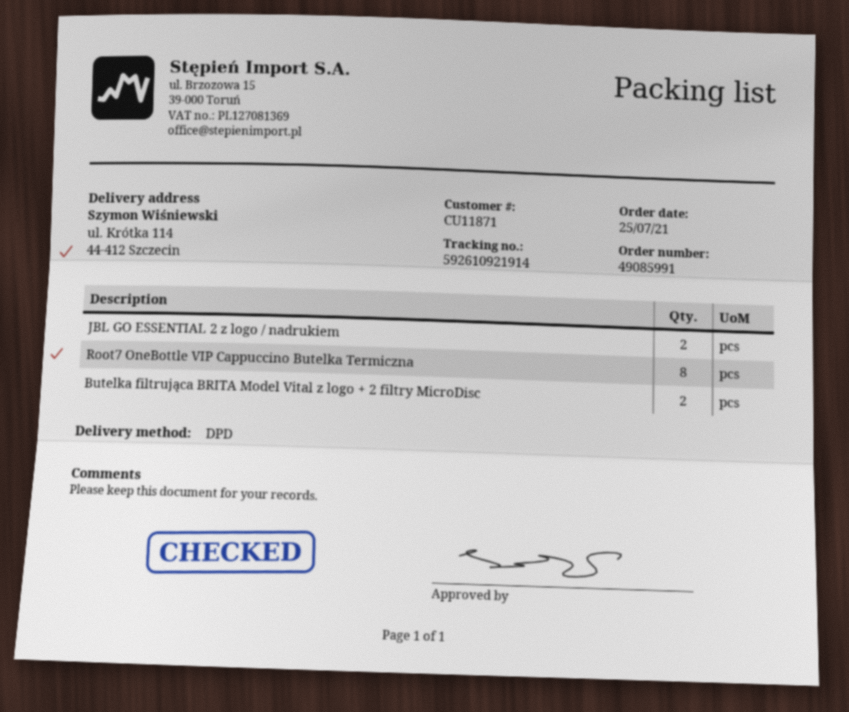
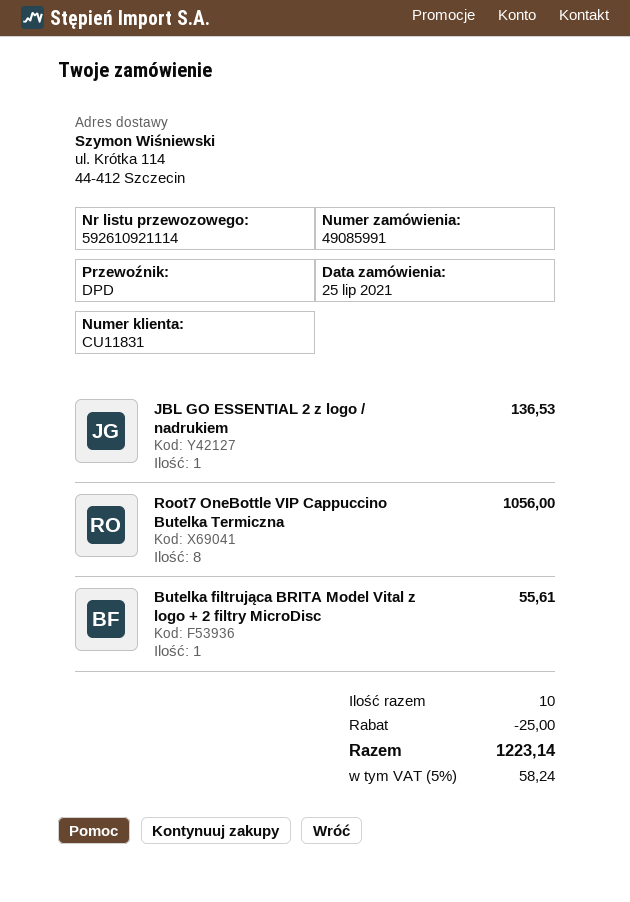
customer number: CU11871 -> CU11831
tracking number: 592610921914 -> 592610921114
JBL GO ESSENTIAL 2 z logo / nadrukiem: 2 -> 1
Butelka filtrująca BRITA Model Vital z logo + 2 filtry MicroDisc: 2 -> 1

